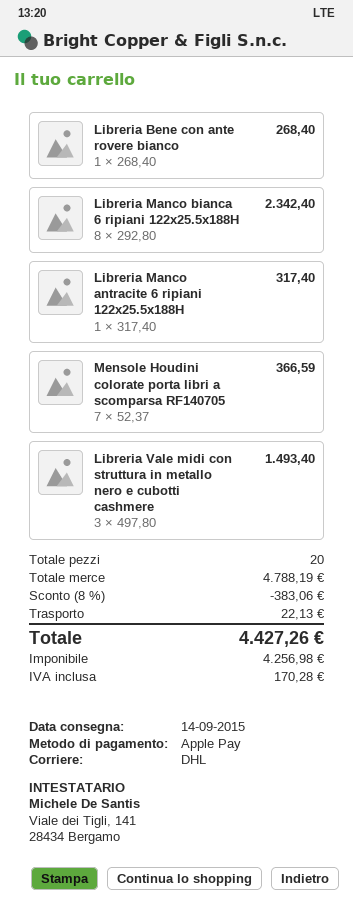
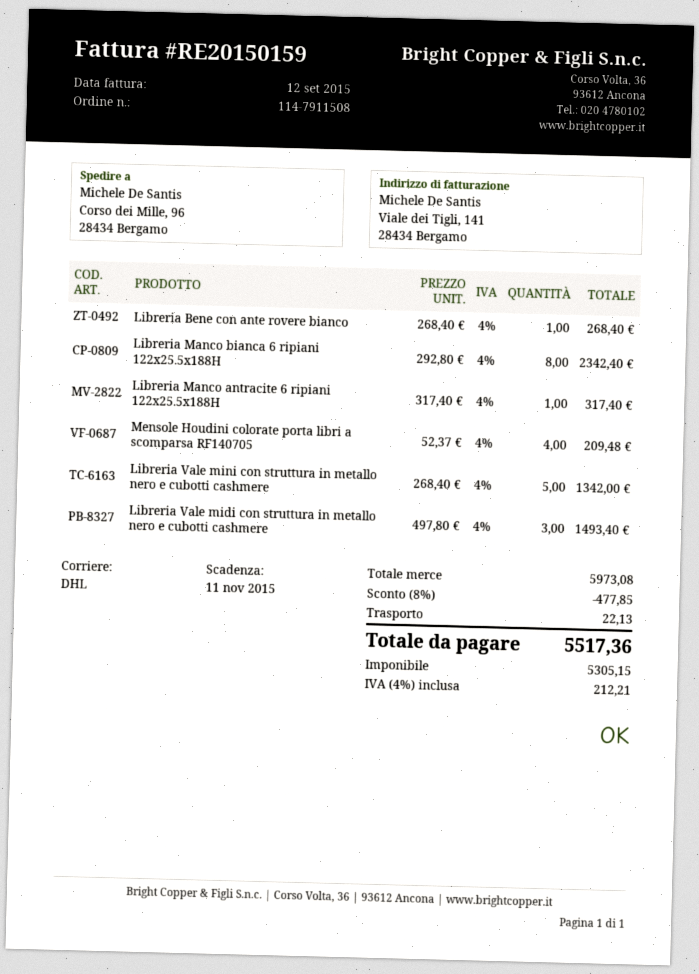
Mensole Houdini colorate porta libri a scomparsa RF140705: 7 x 52.37 = 366.59 -> 4 x 52.37 = 209.48
Libreria Vale mini con struttura in metallo nero e cubotti cashmere: none -> 5 x 268.40 = 1342.00
subtotal: 4788.19 -> 5973.08
discount: 8% = 383.06 -> 8% = 477.85
net: 4256.98 -> 5305.15
tax: 170.28 -> 212.21
total: 4427.26 -> 5517.36

